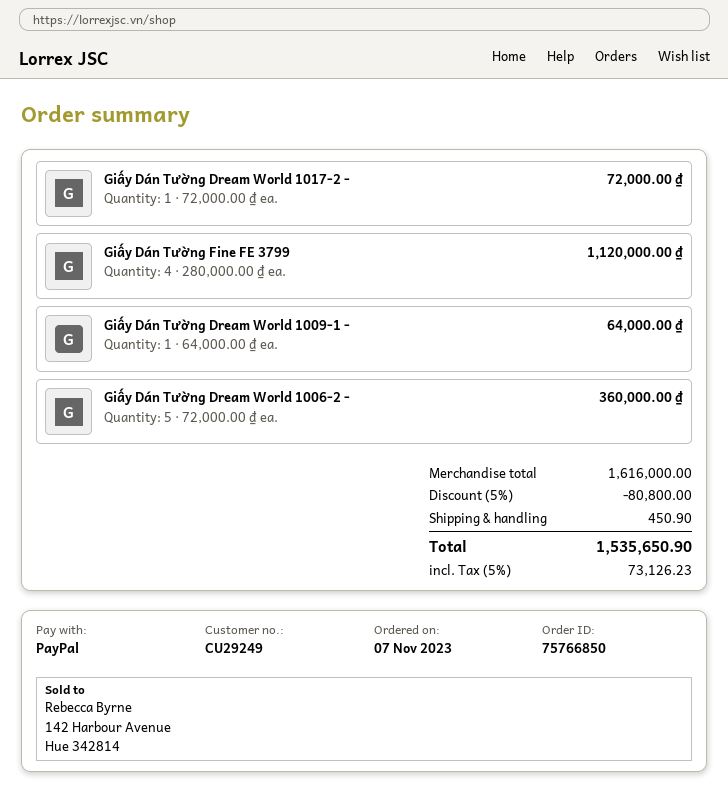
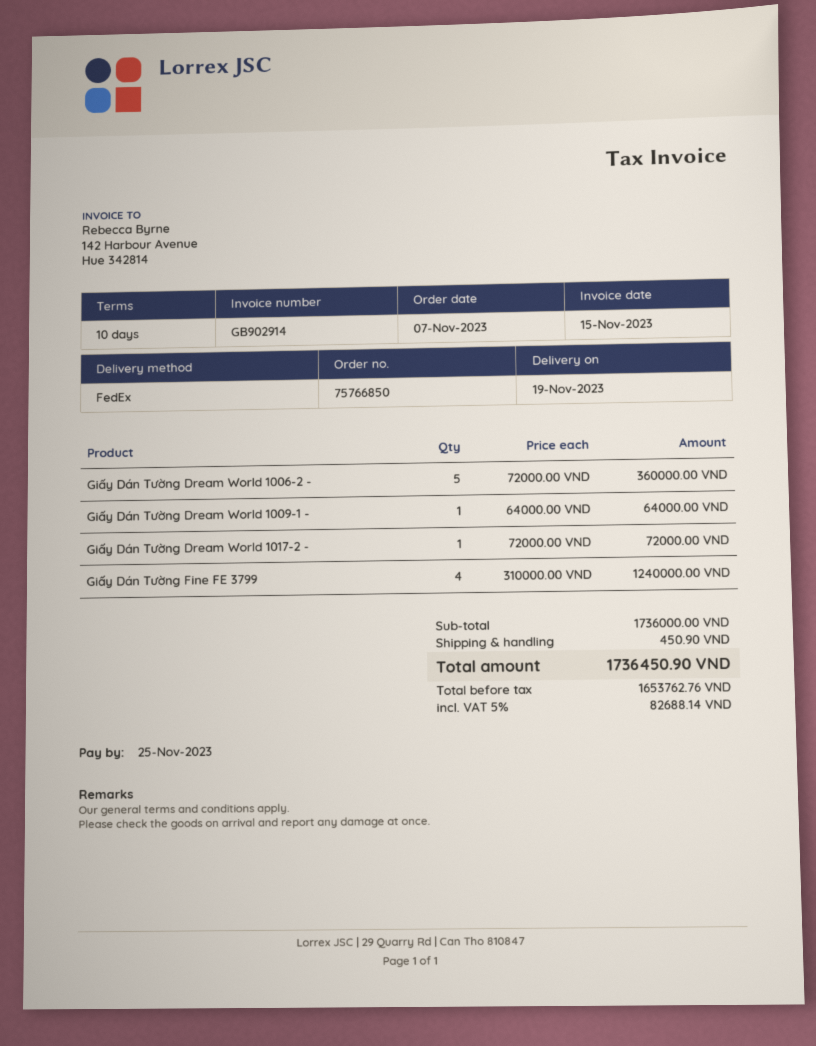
Giấy Dán Tường Fine FE 3799: 4 x 280000.00 = 1120000.00 -> 4 x 310000.00 = 1240000.00
subtotal: 1616000.00 -> 1736000.00
discount: 5% = 80800.00 -> none
tax: 5% = 73126.23 -> 5% = 82688.14
total: 1535650.90 -> 1736450.90

